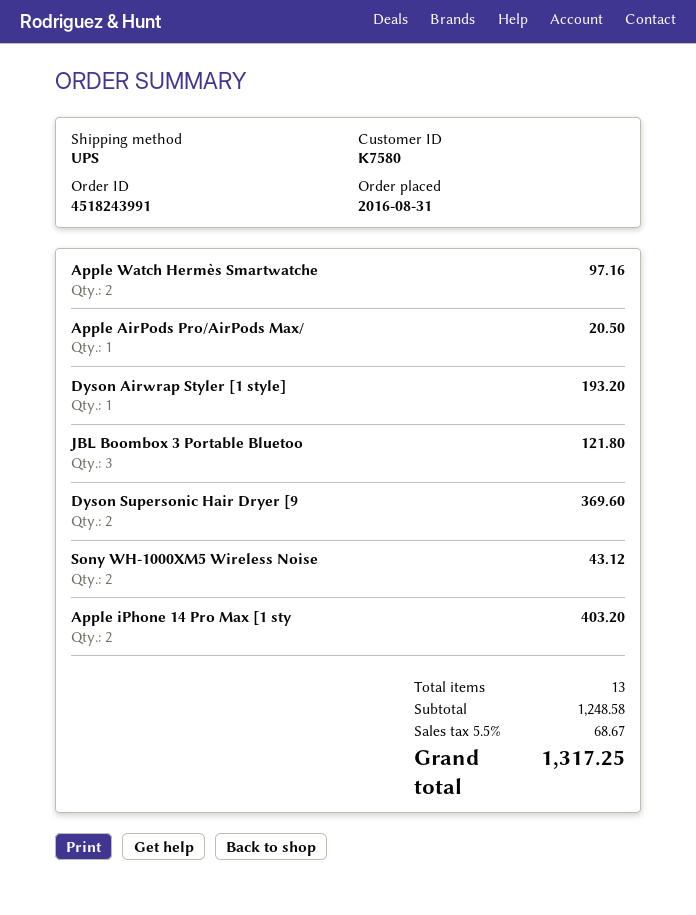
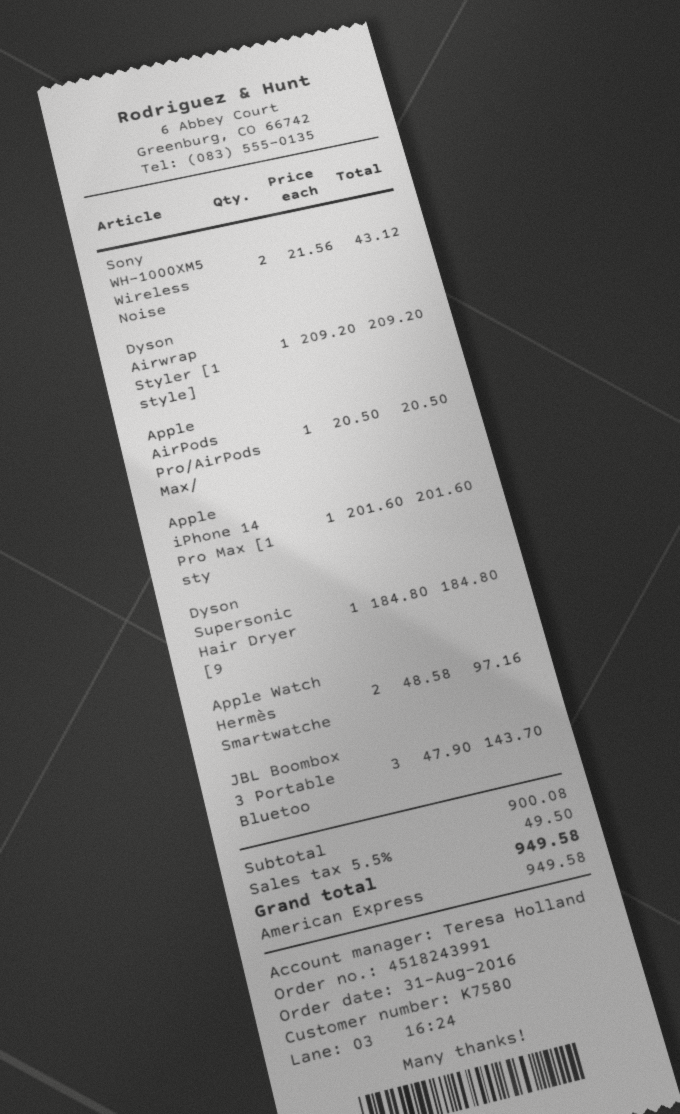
Dyson Airwrap Styler [1 style]: 1 for 193.20 -> 1 for 209.20
JBL Boombox 3 Portable Bluetoo: 3 for 121.80 -> 3 for 143.70
Dyson Supersonic Hair Dryer [9: 2 for 369.60 -> 1 for 184.80
Apple iPhone 14 Pro Max [1 sty: 2 for 403.20 -> 1 for 201.60
subtotal: 1248.58 -> 900.08
tax: 5.5% = 68.67 -> 5.5% = 49.50
total: 1317.25 -> 949.58

